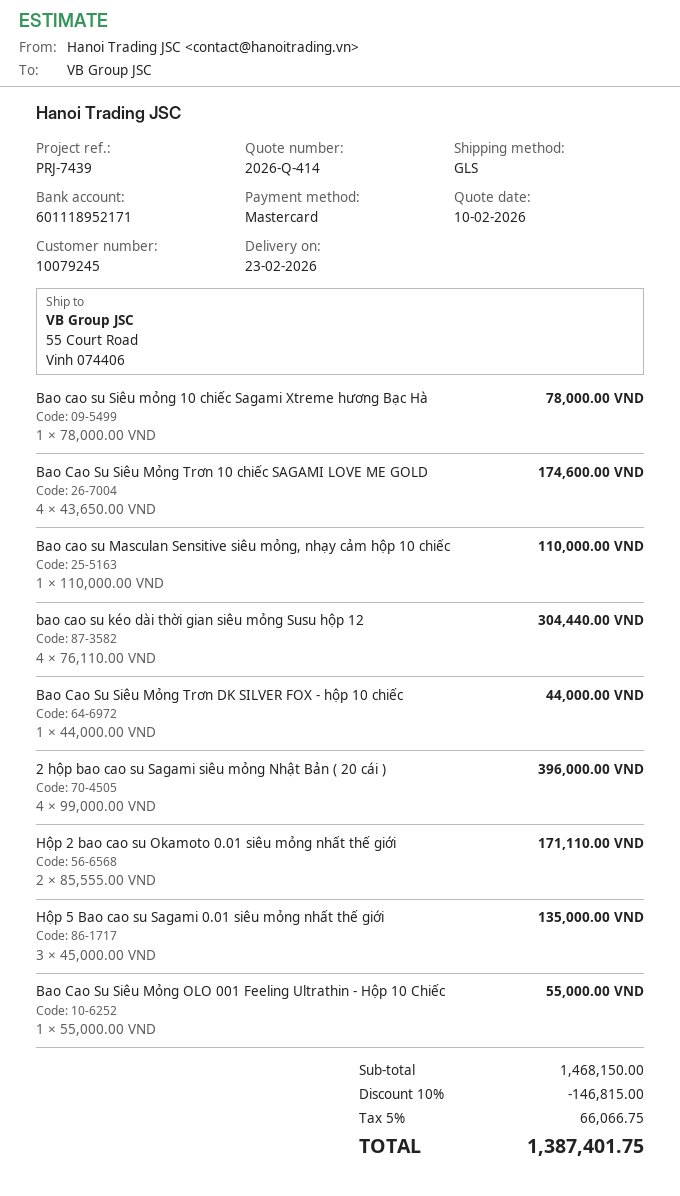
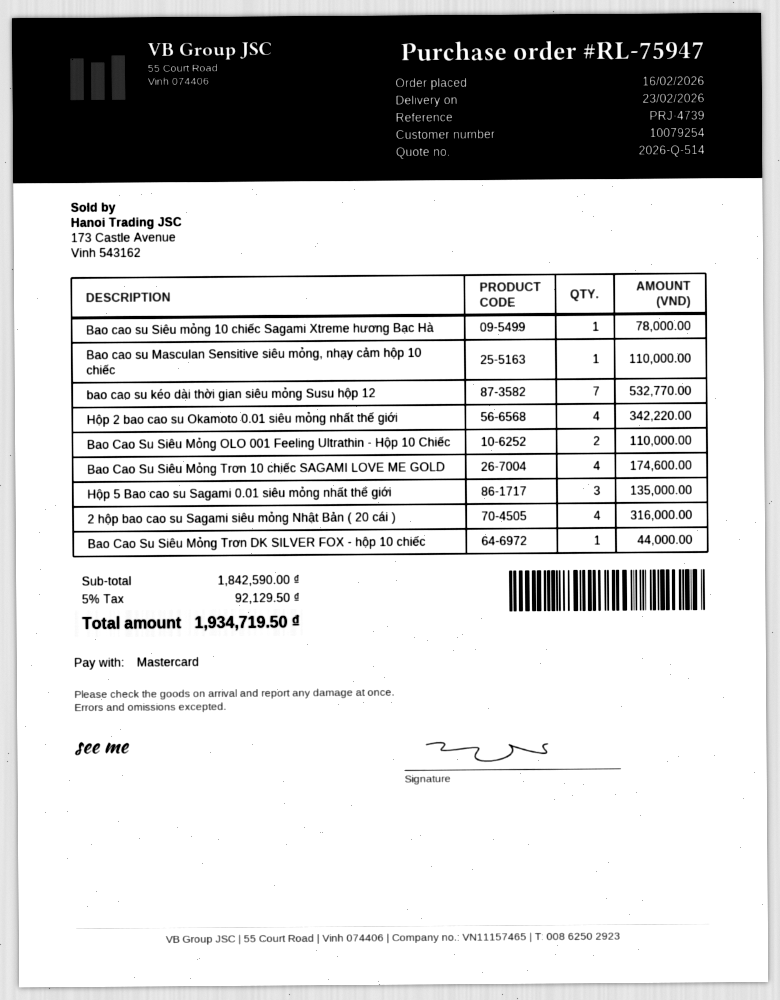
quote number: 2026-Q-414 -> 2026-Q-514
customer number: 10079245 -> 10079254
reference: PRJ-7439 -> PRJ-4739
bao cao su kéo dài thời gian siêu mỏng Susu hộp 12: 4 for 304440.00 -> 7 for 532770.00
2 hộp bao cao su Sagami siêu mỏng Nhật Bản ( 20 cái ): 4 for 396000.00 -> 4 for 316000.00
Hộp 2 bao cao su Okamoto 0.01 siêu mỏng nhất thế giới: 2 for 171110.00 -> 4 for 342220.00
Bao Cao Su Siêu Mỏng OLO 001 Feeling Ultrathin - Hộp 10 Chiếc: 1 for 55000.00 -> 2 for 110000.00
subtotal: 1468150.00 -> 1842590.00
discount: 10% = 146815.00 -> none
tax: 5% = 66066.75 -> 5% = 92129.50
total: 1387401.75 -> 1934719.50

